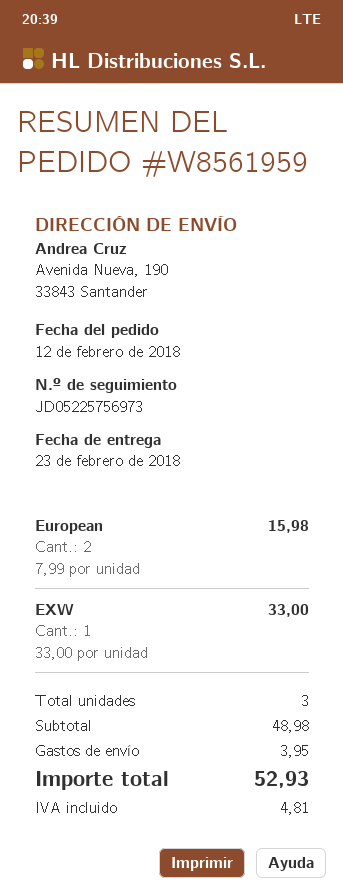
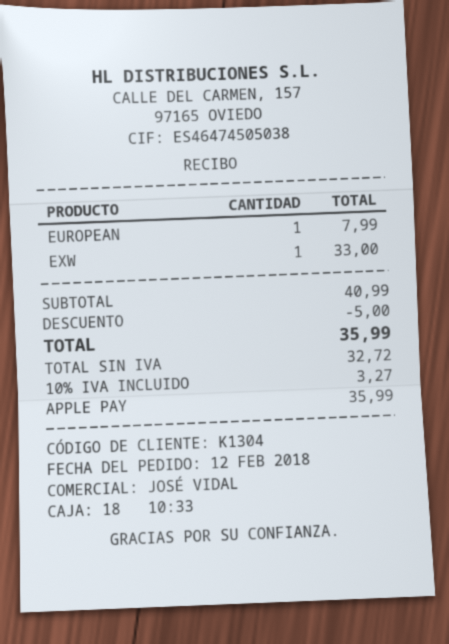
European: 2 for 15.98 -> 1 for 7.99
subtotal: 48.98 -> 40.99
discount: none -> 5.00
shipping: 3.95 -> none
tax: 4.81 -> 3.27
total: 52.93 -> 35.99

